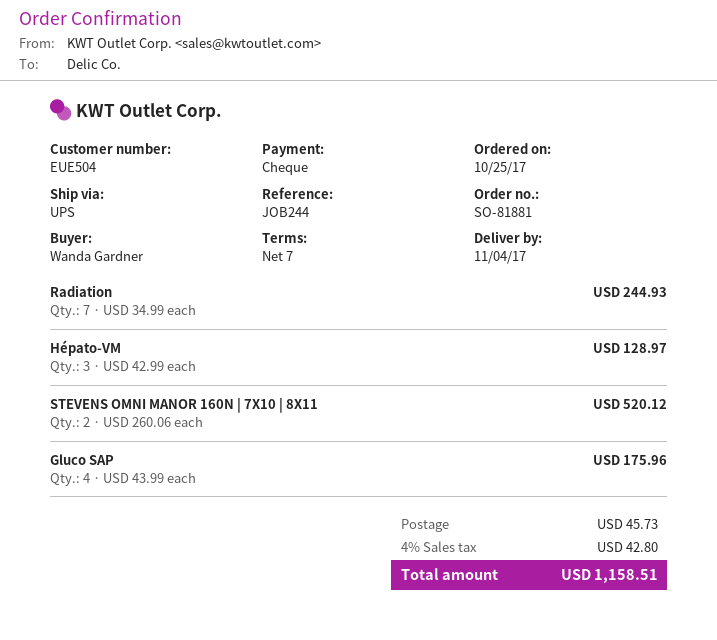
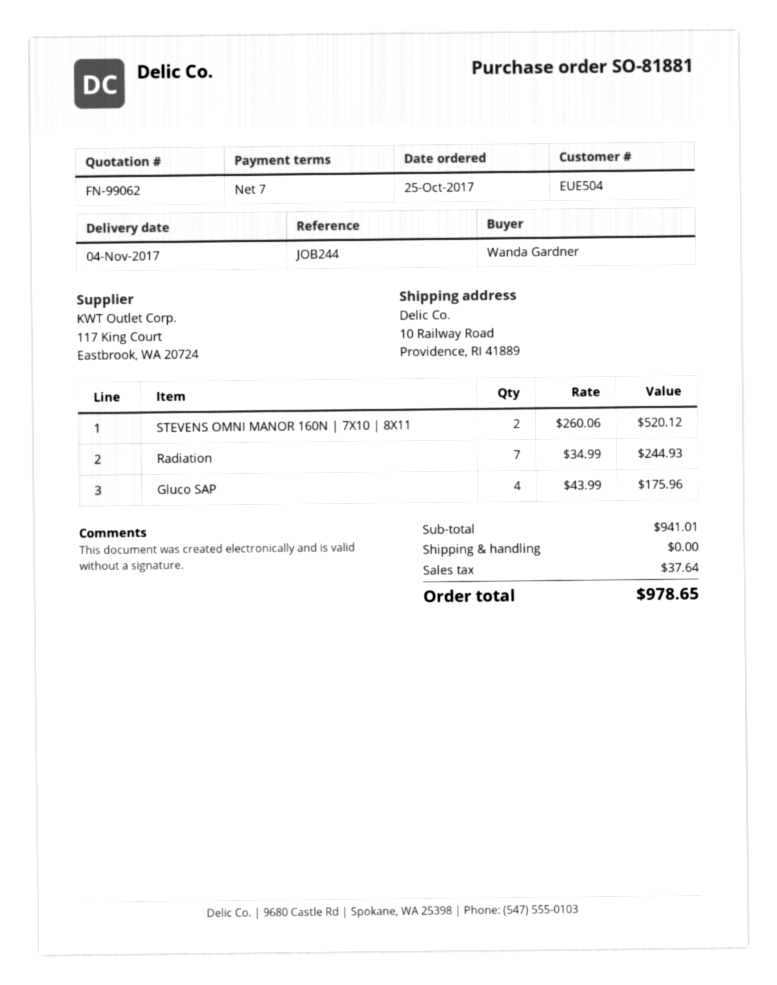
Hépato-VM: 3 x 42.99 = 128.97 -> none
shipping: 45.73 -> 0.00
tax: 42.80 -> 37.64
total: 1158.51 -> 978.65

